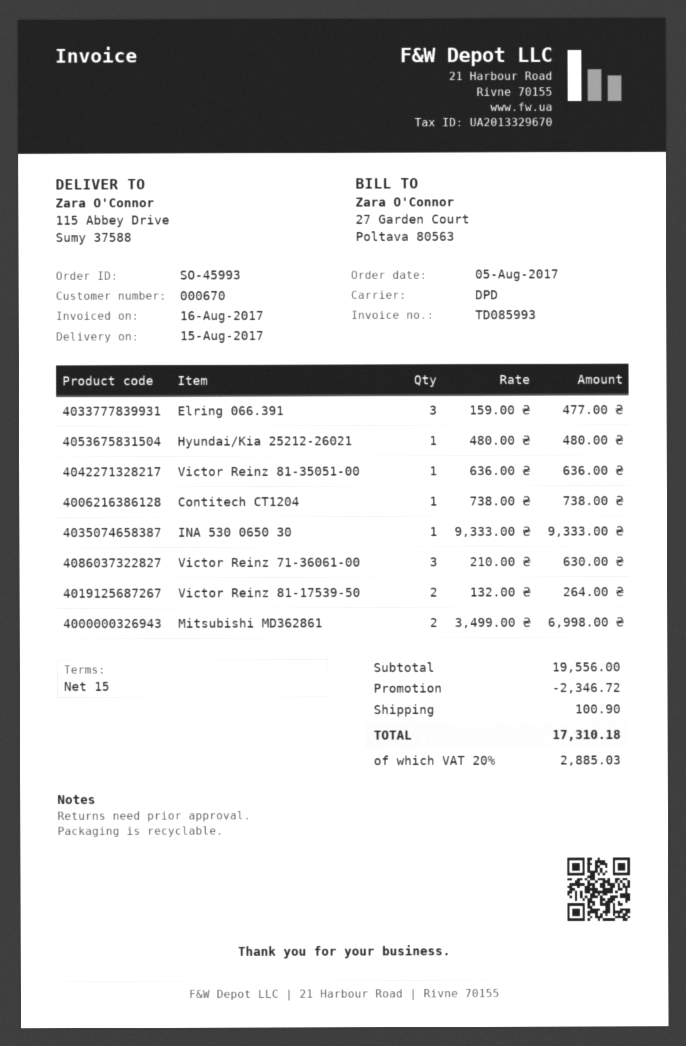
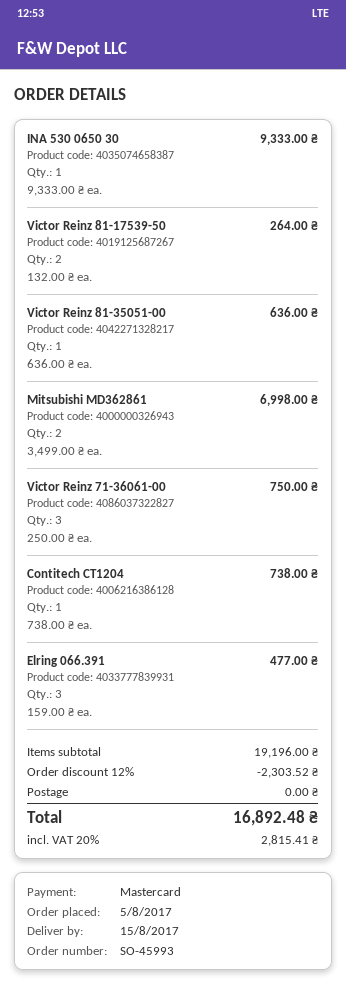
Hyundai/Kia 25212-26021: 1 x 480.00 = 480.00 -> none
Victor Reinz 71-36061-00: 3 x 210.00 = 630.00 -> 3 x 250.00 = 750.00
subtotal: 19556.00 -> 19196.00
discount: 2346.72 -> 2303.52
shipping: 100.90 -> 0.00
tax: 20% = 2885.03 -> 20% = 2815.41
total: 17310.18 -> 16892.48

